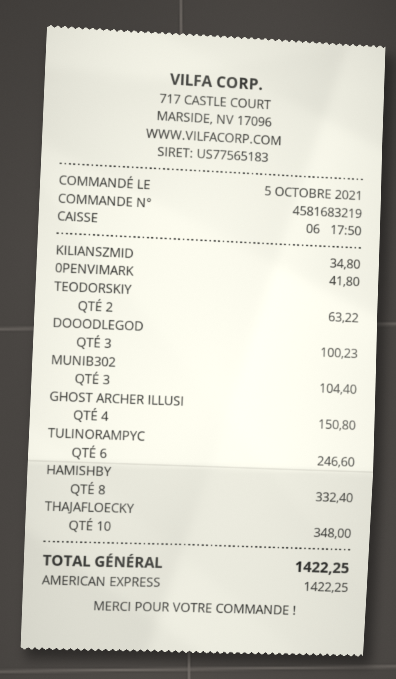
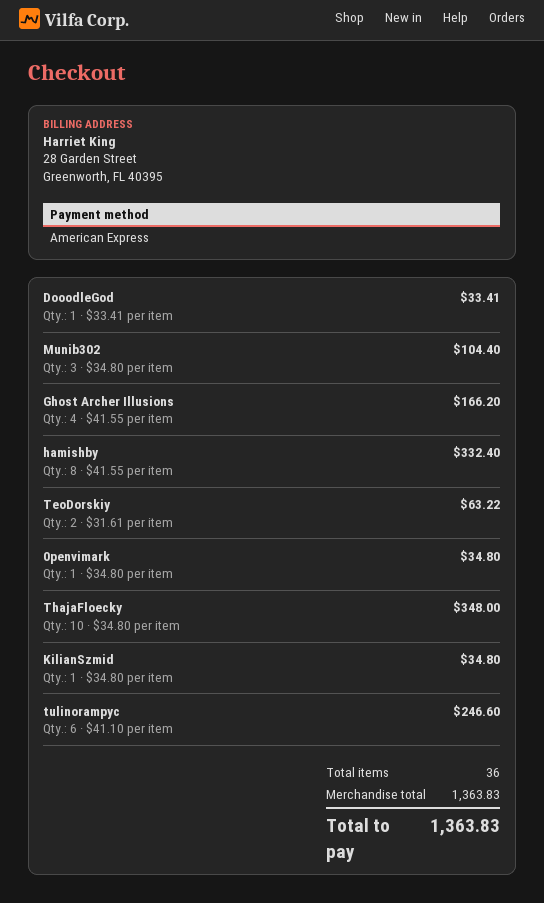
0PENVIMARK: 1 for 41.80 -> 1 for 34.80
DOOODLEGOD: 3 for 100.23 -> 1 for 33.41
GHOST ARCHER ILLUSI: 4 for 150.80 -> 4 for 166.20
total: 1422.25 -> 1363.83

